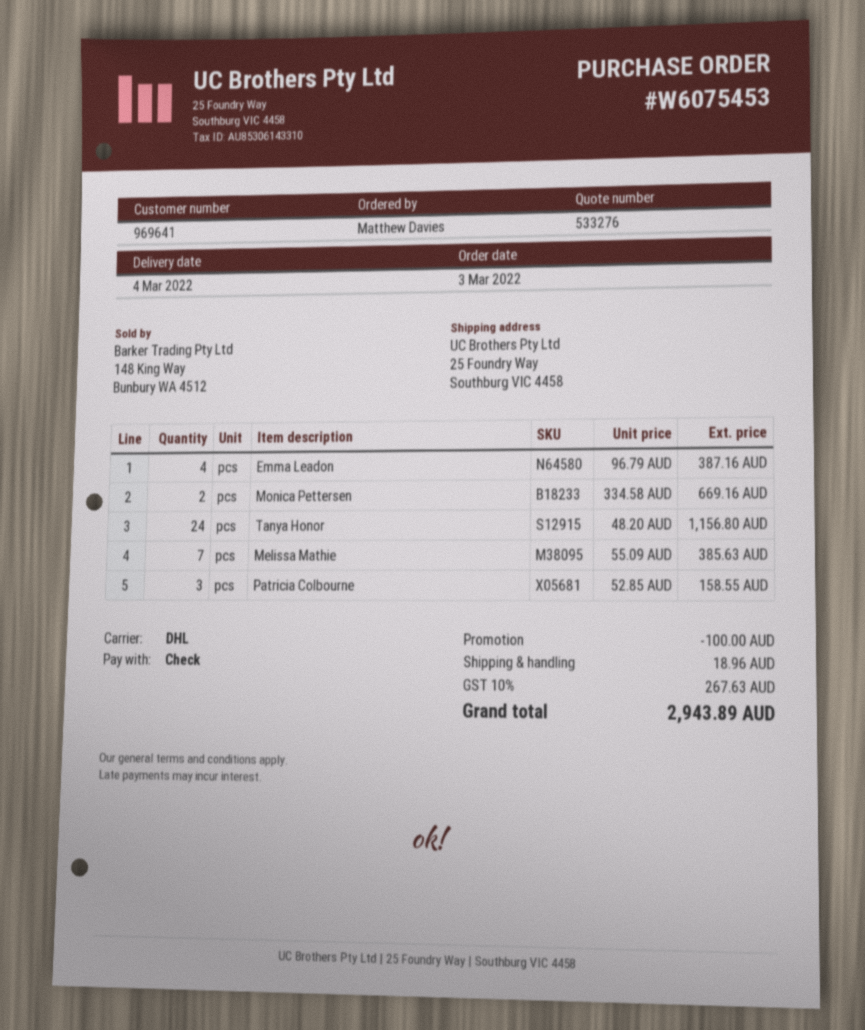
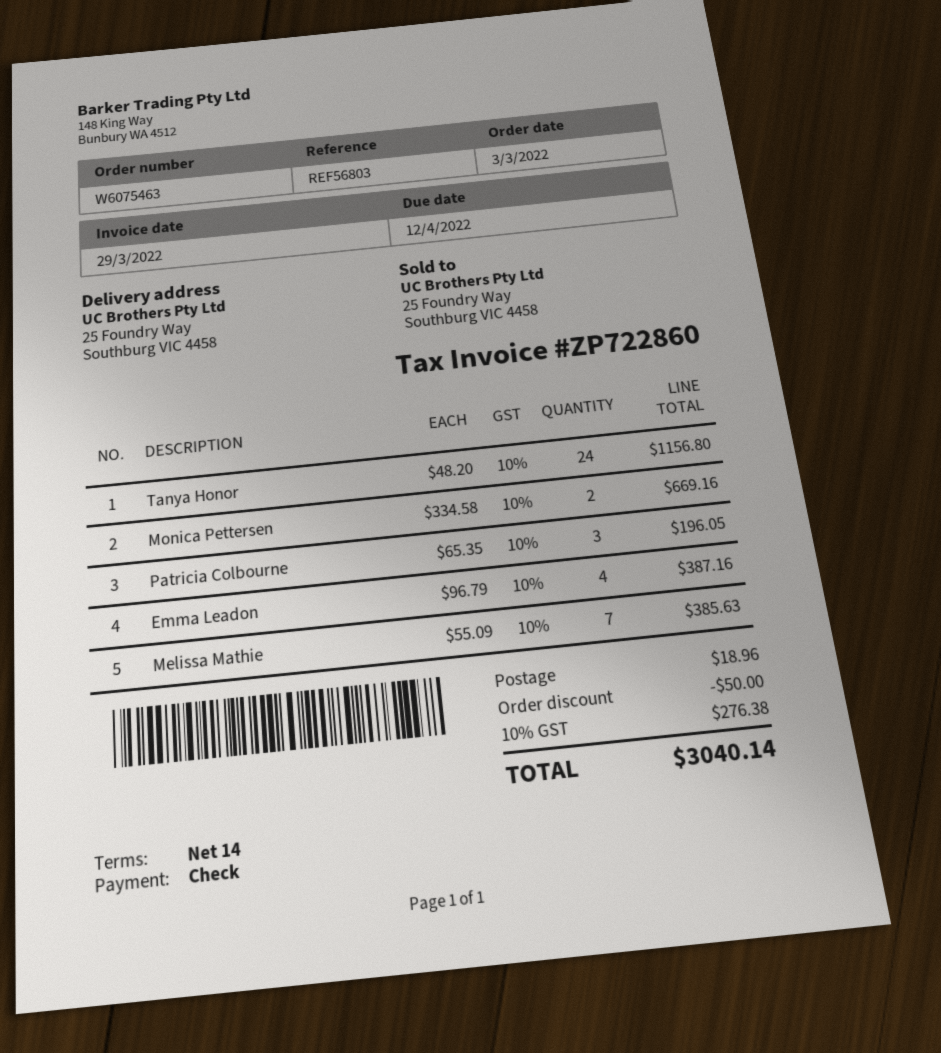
order number: W6075453 -> W6075463
Patricia Colbourne: 3 x 52.85 = 158.55 -> 3 x 65.35 = 196.05
discount: 100.00 -> 50.00
tax: 10% = 267.63 -> 10% = 276.38
total: 2943.89 -> 3040.14

